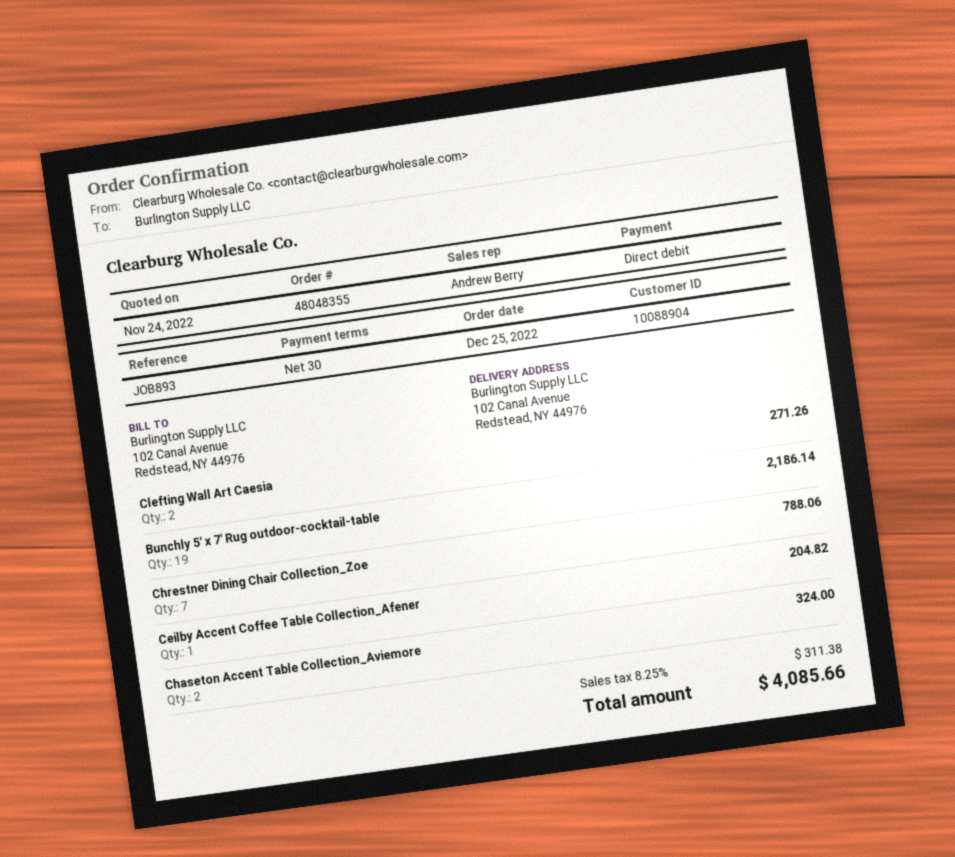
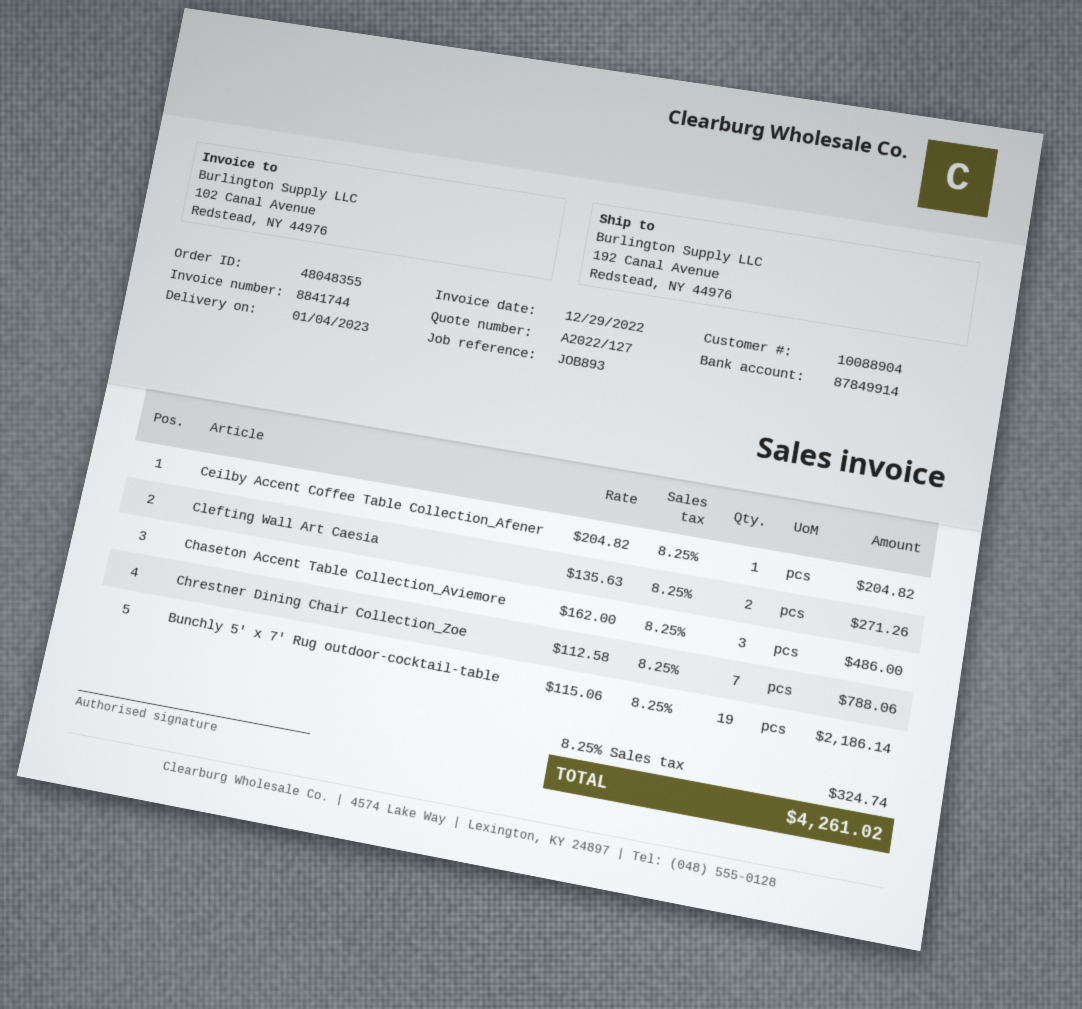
ship to: 102 Canal Avenue, Redstead, NY 44976 -> 192 Canal Avenue, Redstead, NY 44976
Chaseton Accent Table Collection_Aviemore: 2 for 324.00 -> 3 for 486.00
tax: 8.25% = 311.38 -> 8.25% = 324.74
total: 4085.66 -> 4261.02

